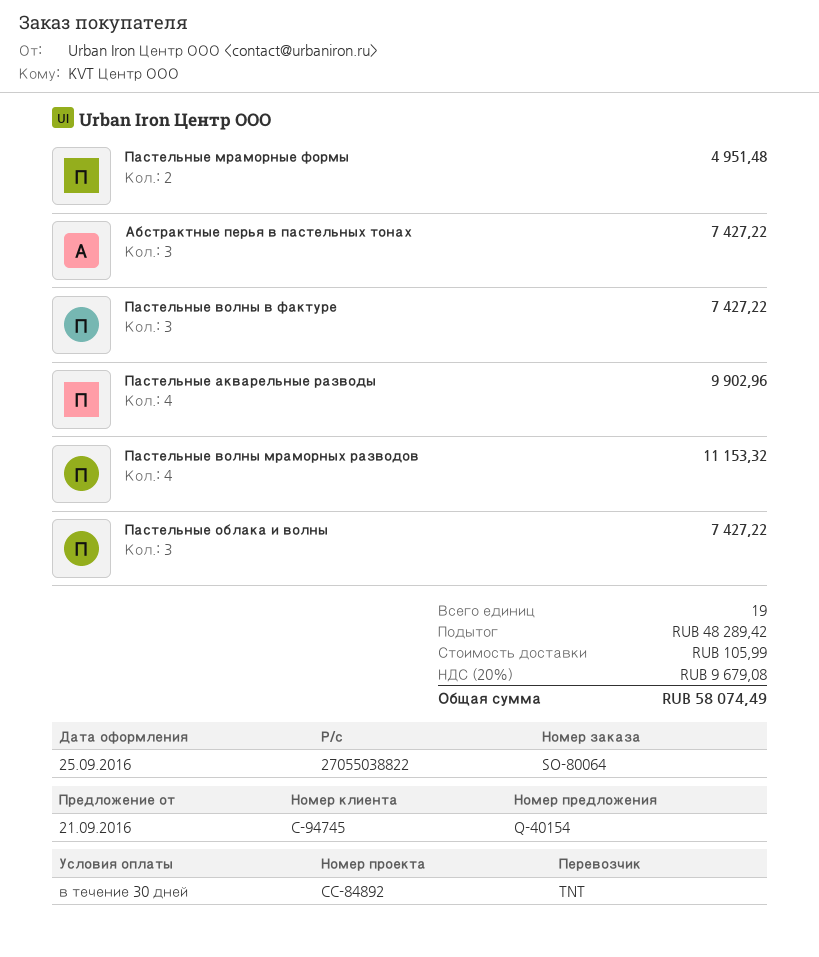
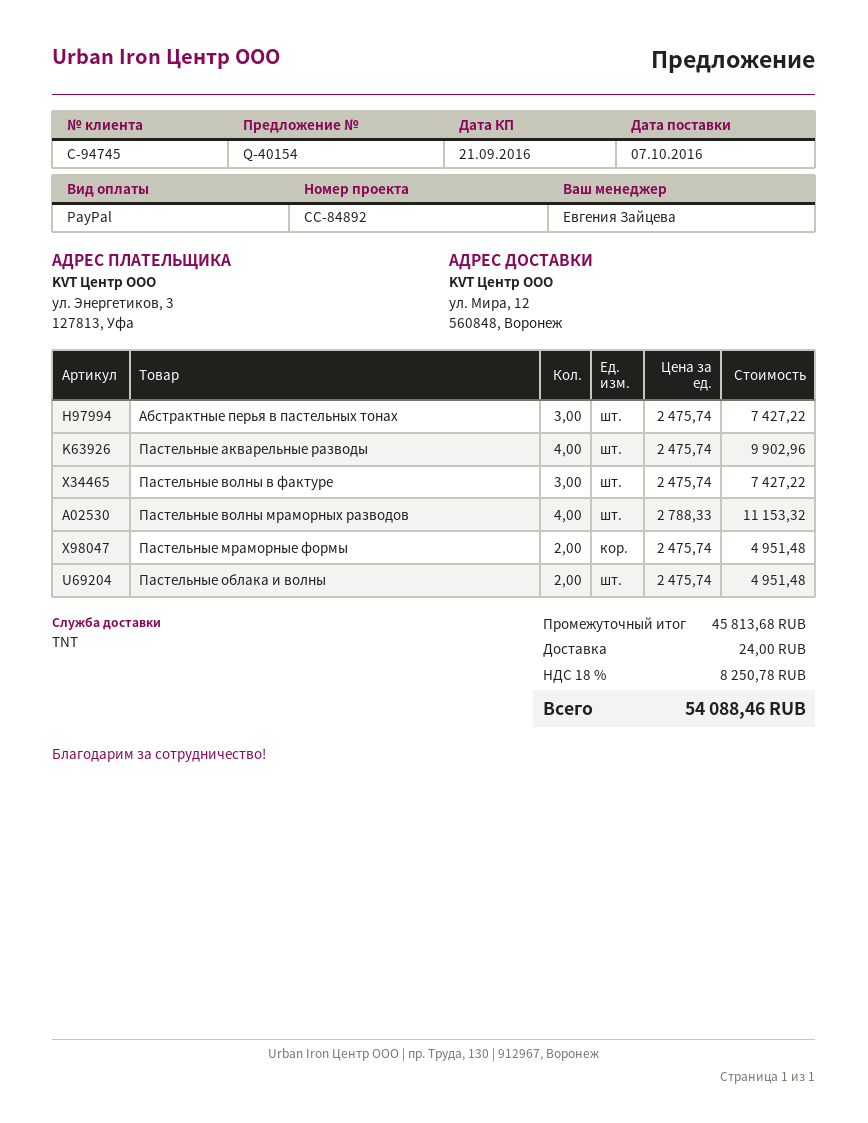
Пастельные облака и волны: 3 for 7427.22 -> 2 for 4951.48
subtotal: 48289.42 -> 45813.68
shipping: 105.99 -> 24.00
tax: 20% = 9679.08 -> 18% = 8250.78
total: 58074.49 -> 54088.46

